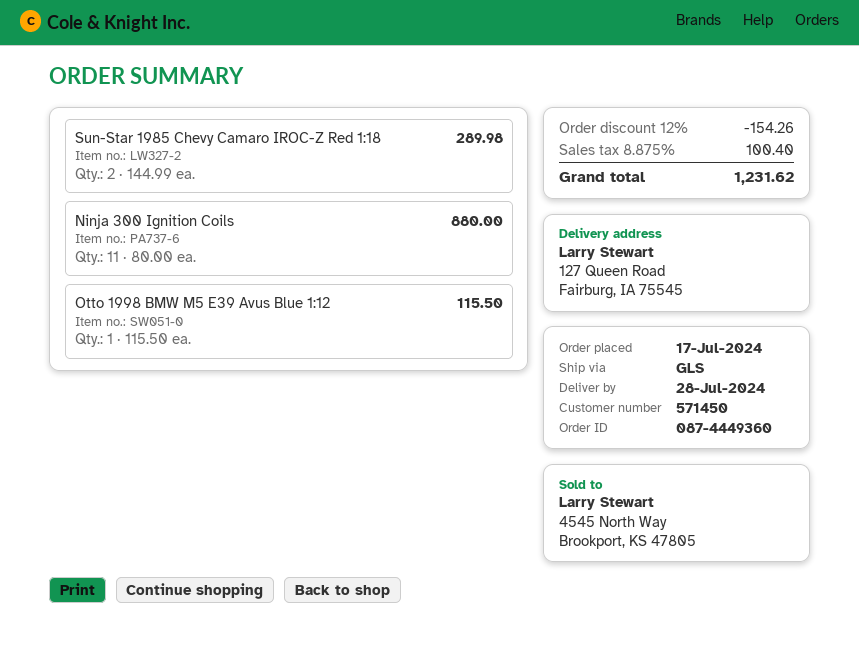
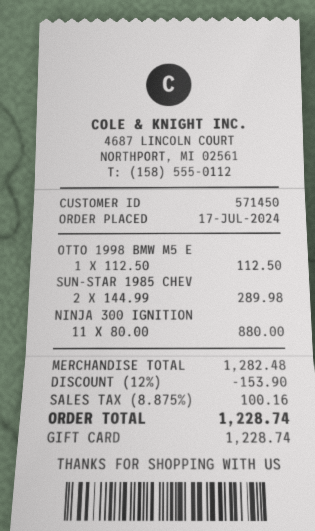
Otto 1998 BMW M5 E39 Avus Blue 1:12: 1 x 115.50 = 115.50 -> 1 x 112.50 = 112.50
discount: 12% = 154.26 -> 12% = 153.90
tax: 8.875% = 100.40 -> 8.875% = 100.16
total: 1231.62 -> 1228.74

